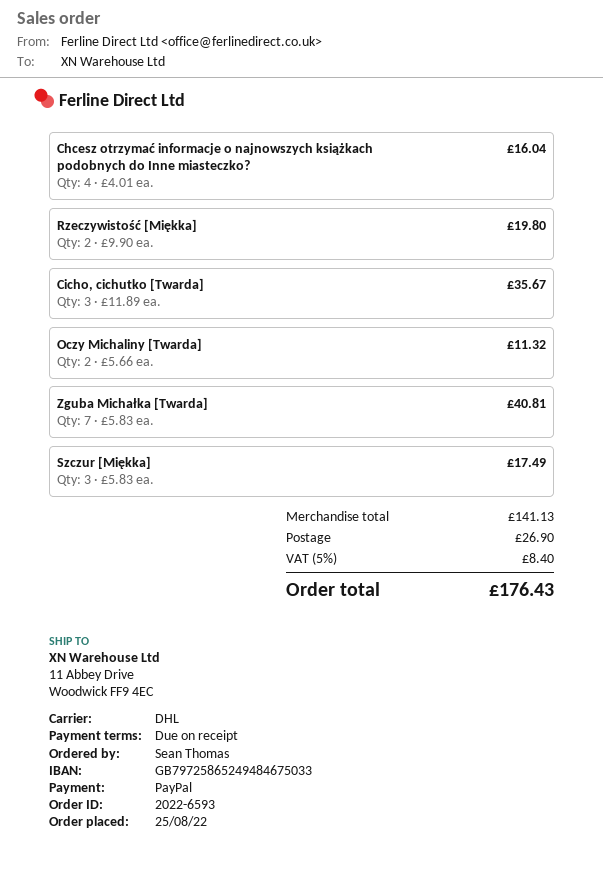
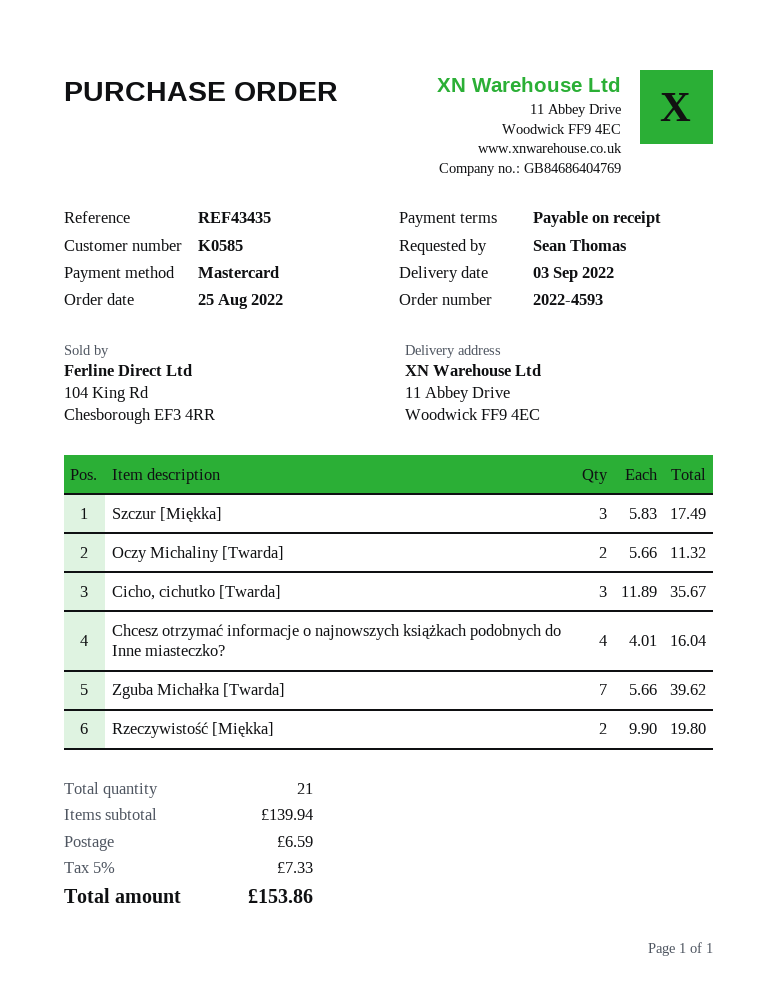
order number: 2022-6593 -> 2022-4593
payment method: PayPal -> Mastercard
Zguba Michałka [Twarda]: 7 x 5.83 = 40.81 -> 7 x 5.66 = 39.62
subtotal: 141.13 -> 139.94
shipping: 26.90 -> 6.59
tax: 5% = 8.40 -> 5% = 7.33
total: 176.43 -> 153.86

